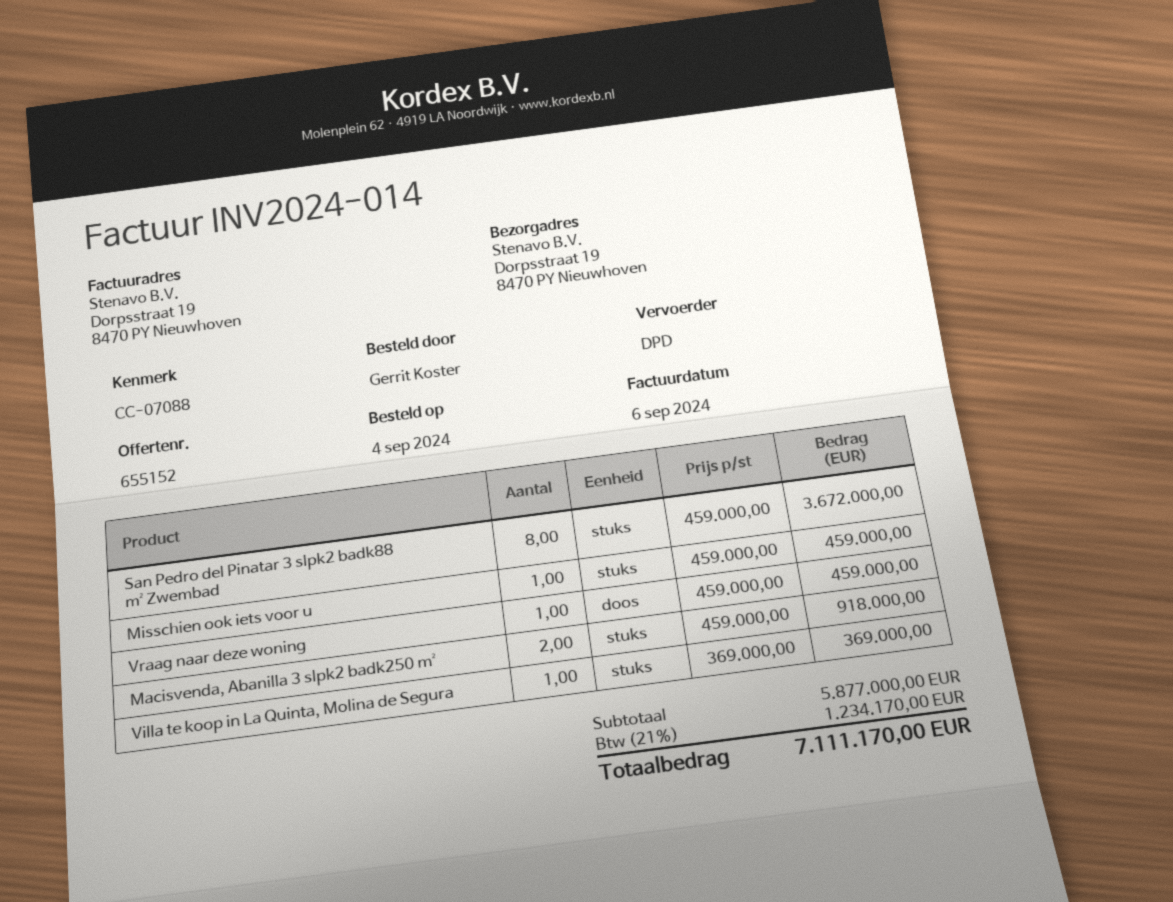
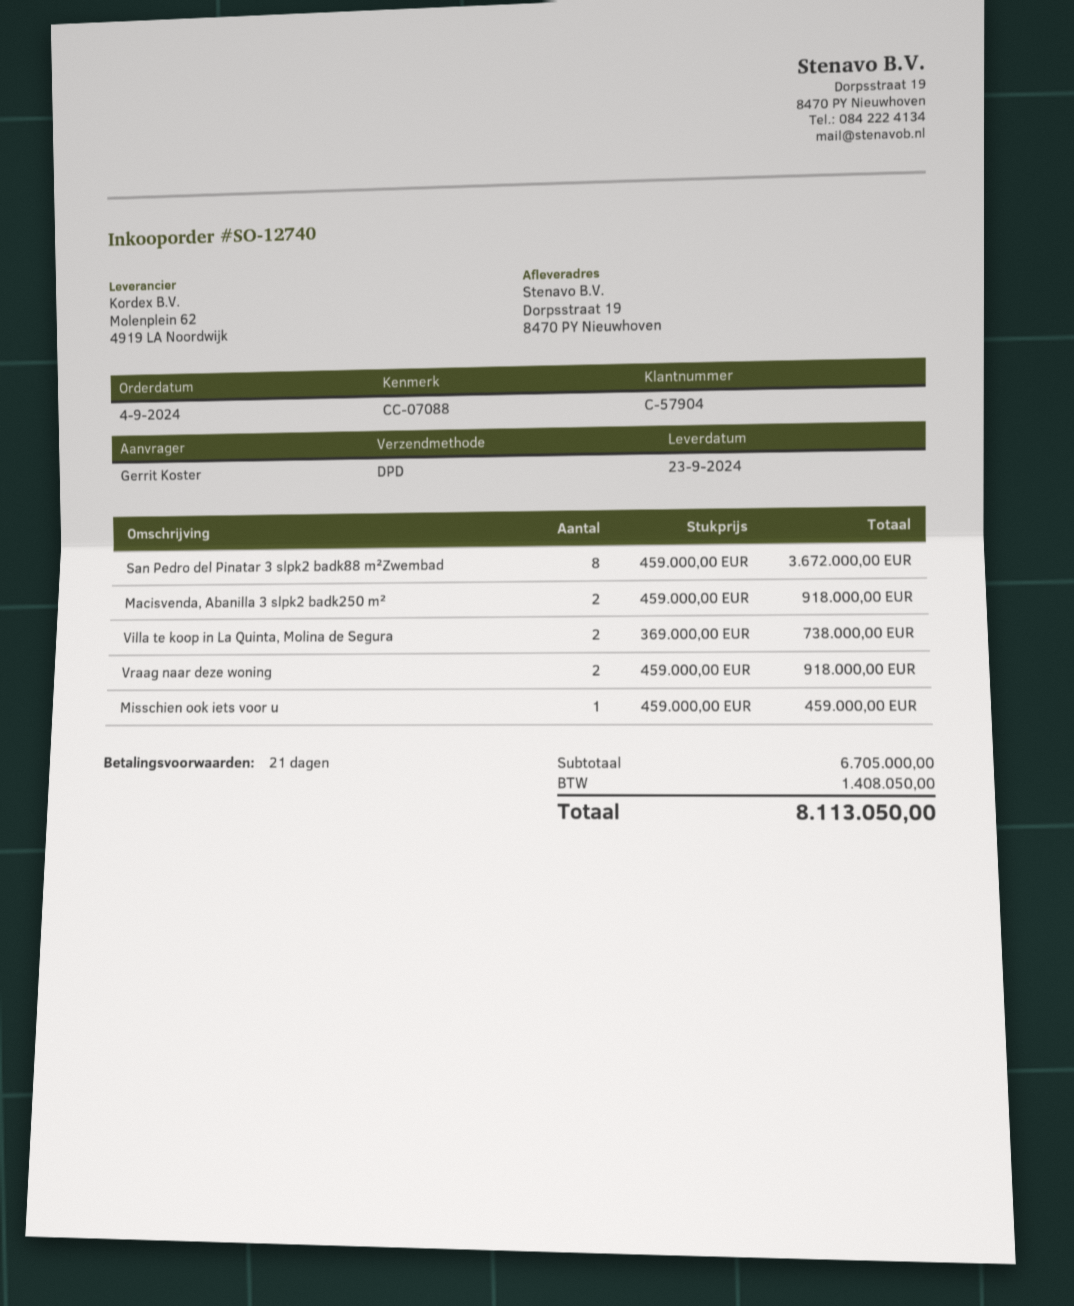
Vraag naar deze woning: 1 x 459000.00 = 459000.00 -> 2 x 459000.00 = 918000.00
Villa te koop in La Quinta, Molina de Segura: 1 x 369000.00 = 369000.00 -> 2 x 369000.00 = 738000.00
subtotal: 5877000.00 -> 6705000.00
tax: 1234170.00 -> 1408050.00
total: 7111170.00 -> 8113050.00

